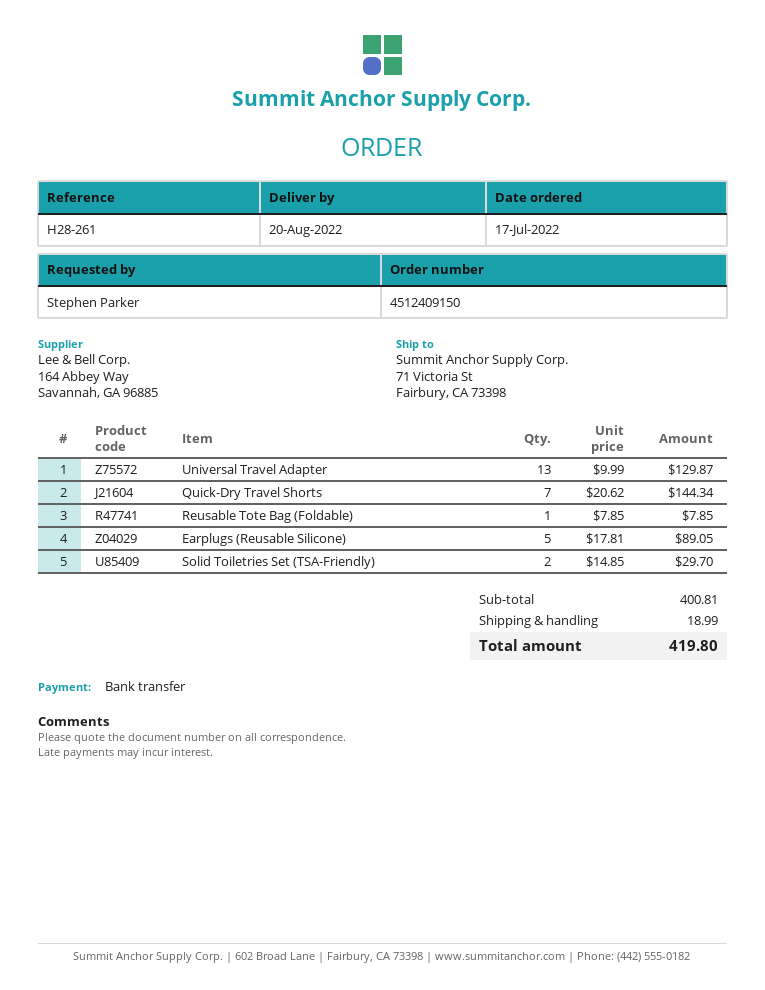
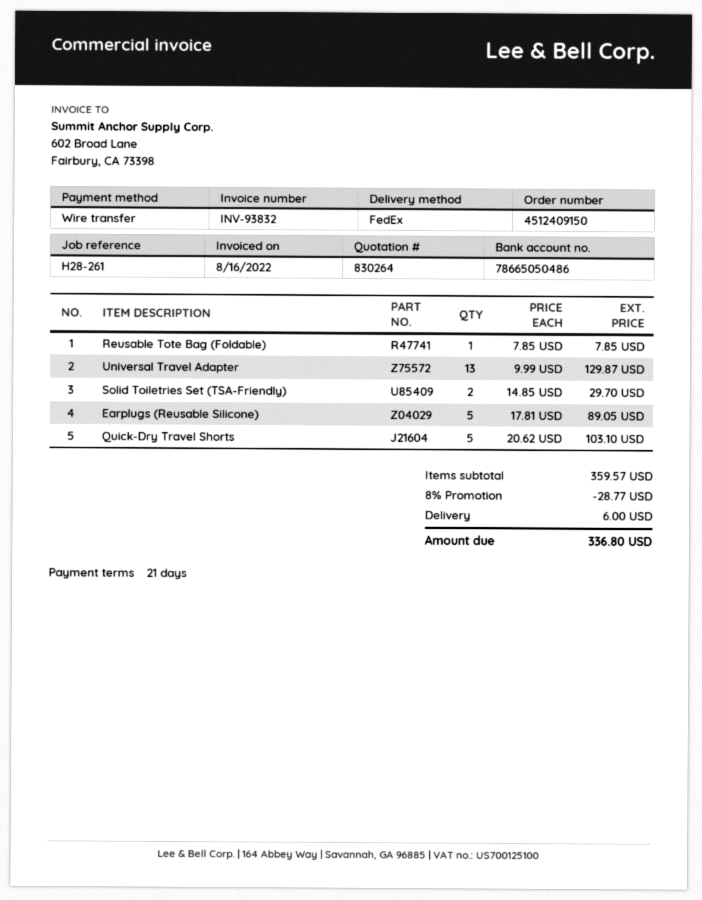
Quick-Dry Travel Shorts: 7 x 20.62 = 144.34 -> 5 x 20.62 = 103.10
subtotal: 400.81 -> 359.57
discount: none -> 8% = 28.77
shipping: 18.99 -> 6.00
total: 419.80 -> 336.80

